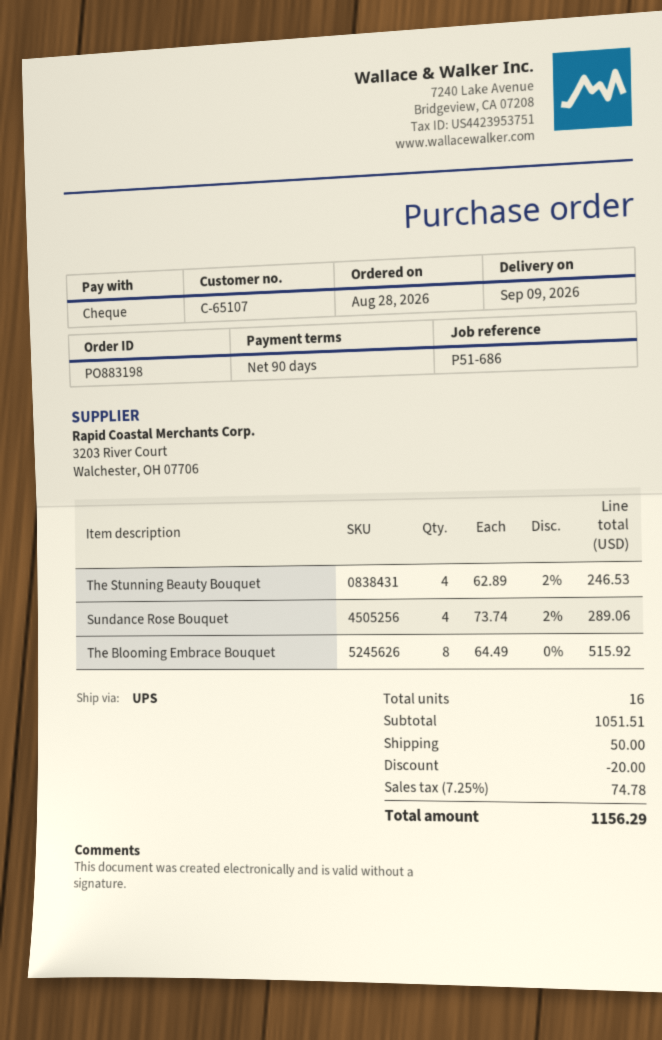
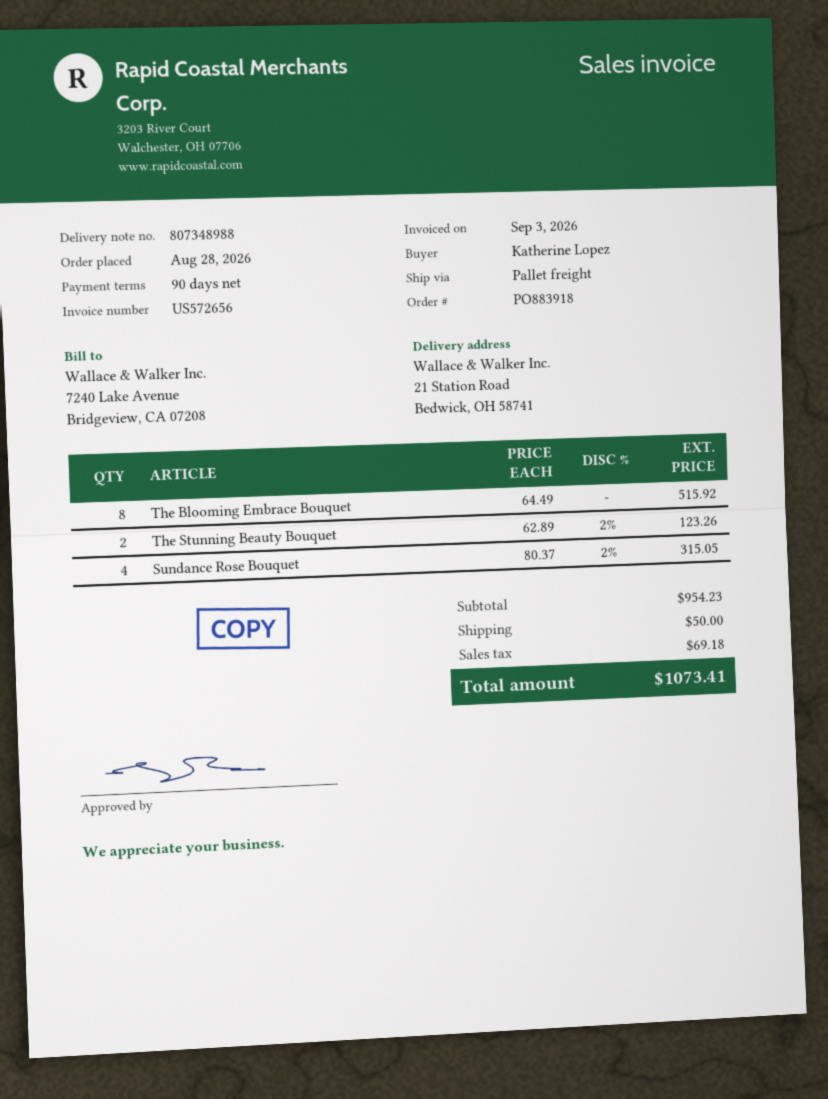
order number: PO883198 -> PO883918
shipping method: UPS -> pallet freight
The Stunning Beauty Bouquet: 4 x 62.89 - 2% = 246.53 -> 2 x 62.89 - 2% = 123.26
Sundance Rose Bouquet: 4 x 73.74 - 2% = 289.06 -> 4 x 80.37 - 2% = 315.05
subtotal: 1051.51 -> 954.23
discount: 20.00 -> none
tax: 74.78 -> 69.18
total: 1156.29 -> 1073.41

